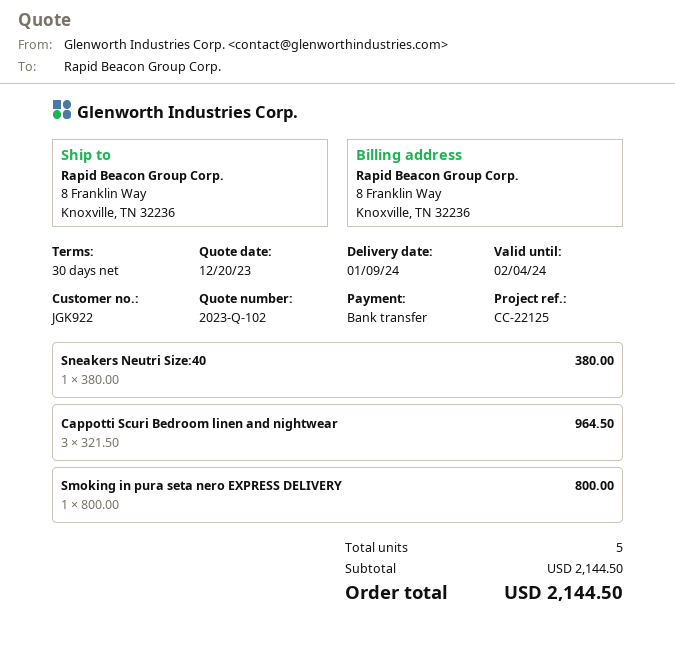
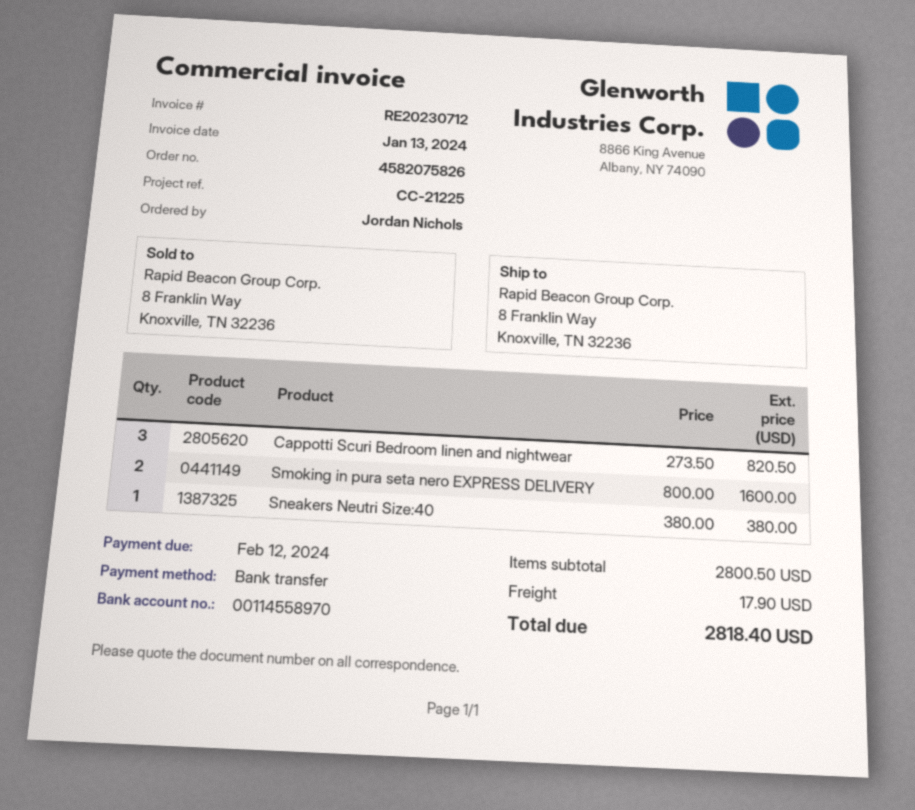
reference: CC-22125 -> CC-21225
Cappotti Scuri Bedroom linen and nightwear: 3 x 321.50 = 964.50 -> 3 x 273.50 = 820.50
Smoking in pura seta nero EXPRESS DELIVERY: 1 x 800.00 = 800.00 -> 2 x 800.00 = 1600.00
subtotal: 2144.50 -> 2800.50
shipping: none -> 17.90
total: 2144.50 -> 2818.40

